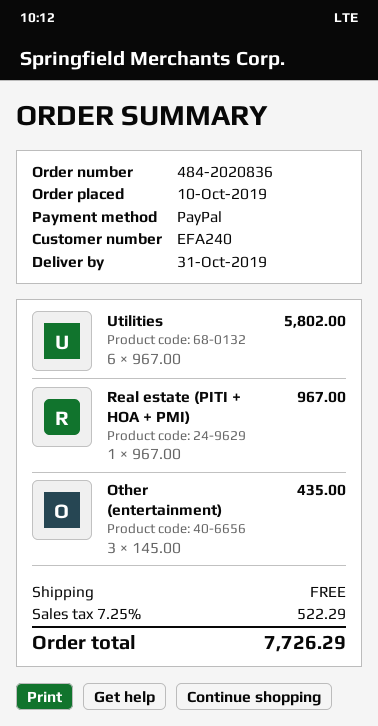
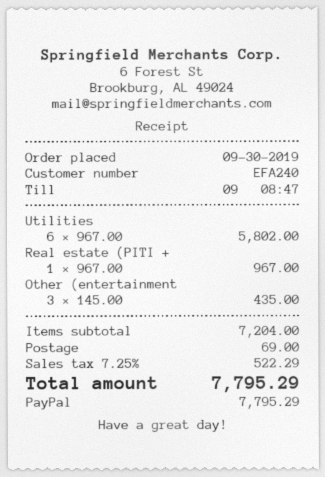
order date: 2019-10-10 -> 2019-09-30
shipping: 0.00 -> 69.00
total: 7726.29 -> 7795.29

